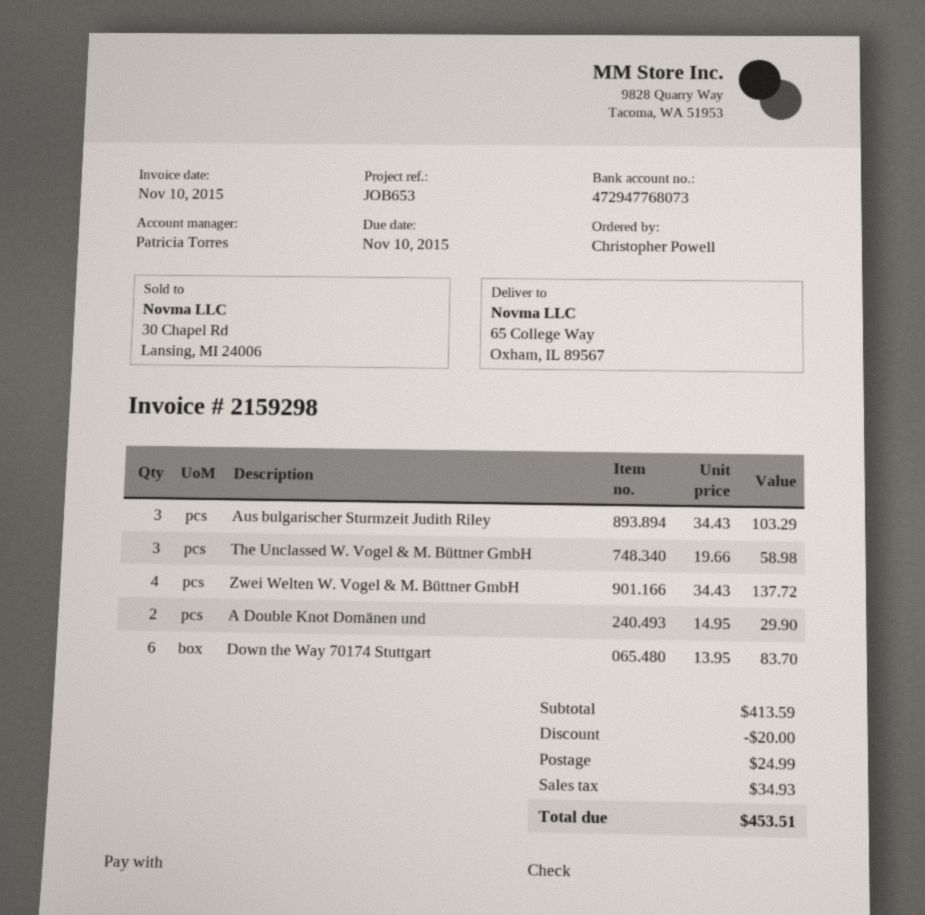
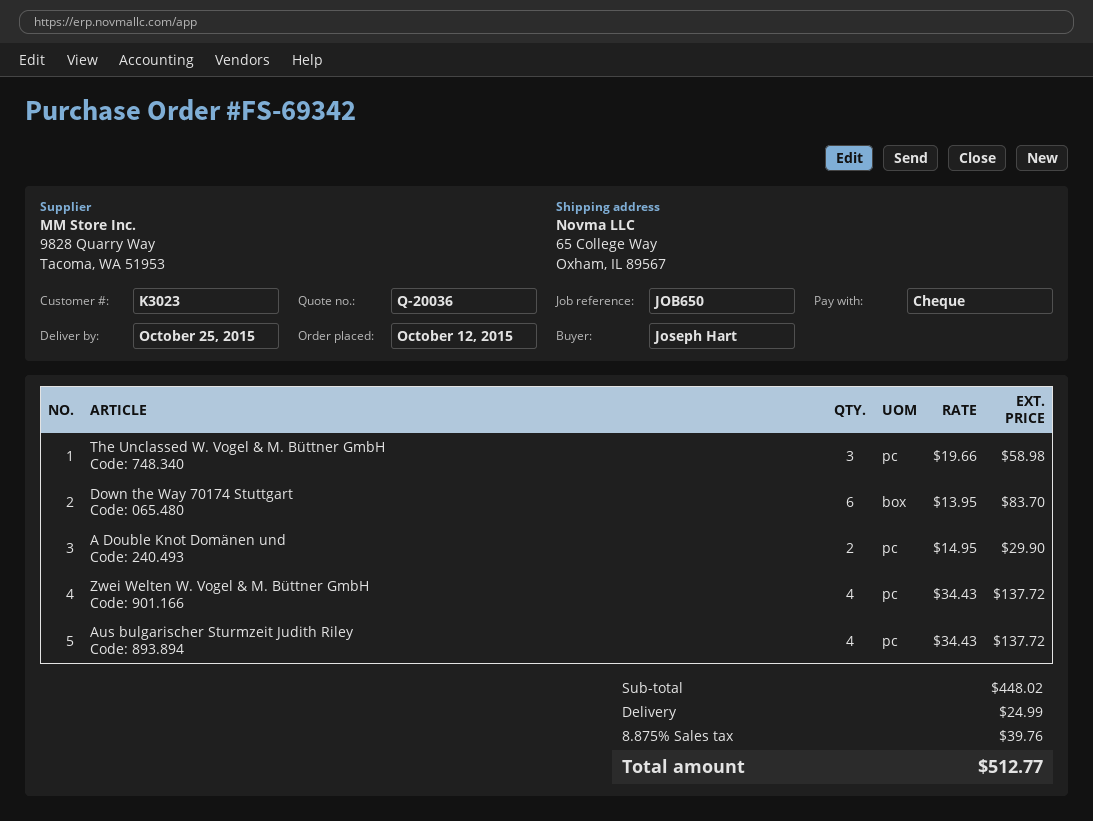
reference: JOB653 -> JOB650
ordered by: Christopher Powell -> Joseph Hart
Aus bulgarischer Sturmzeit Judith Riley: 3 x 34.43 = 103.29 -> 4 x 34.43 = 137.72
subtotal: 413.59 -> 448.02
discount: 20.00 -> none
tax: 34.93 -> 39.76
total: 453.51 -> 512.77

